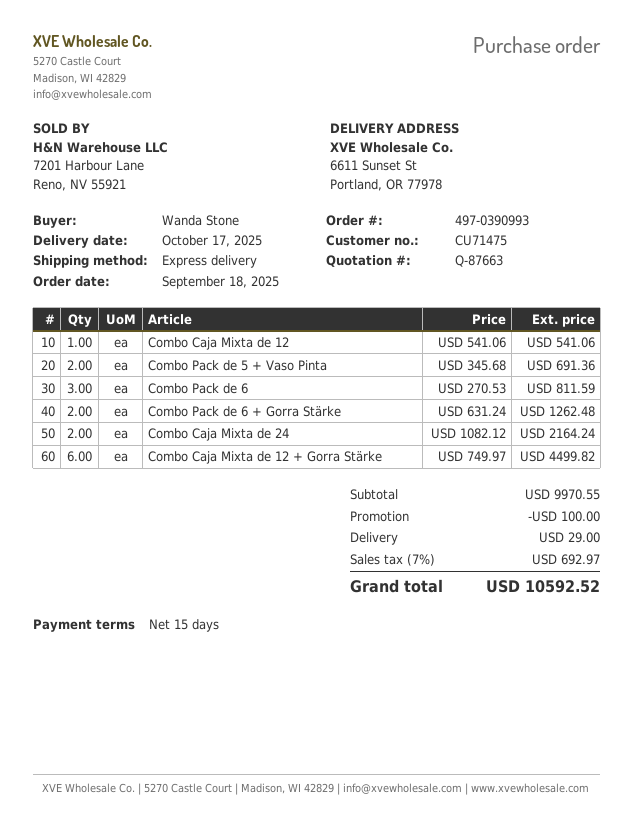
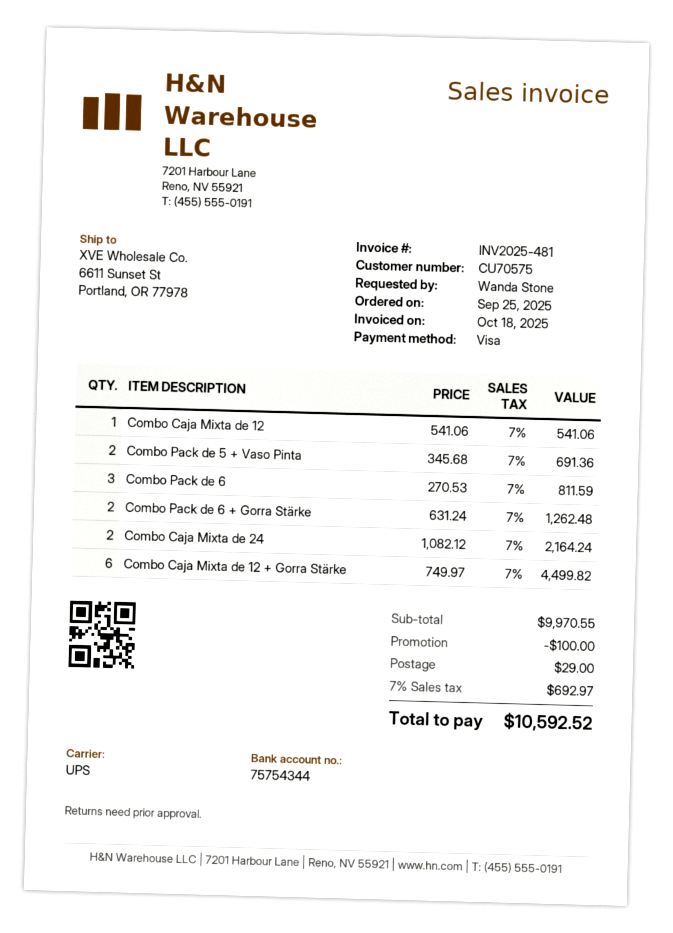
order date: 2025-09-18 -> 2025-09-25
customer number: CU71475 -> CU70575
shipping method: express -> UPS

